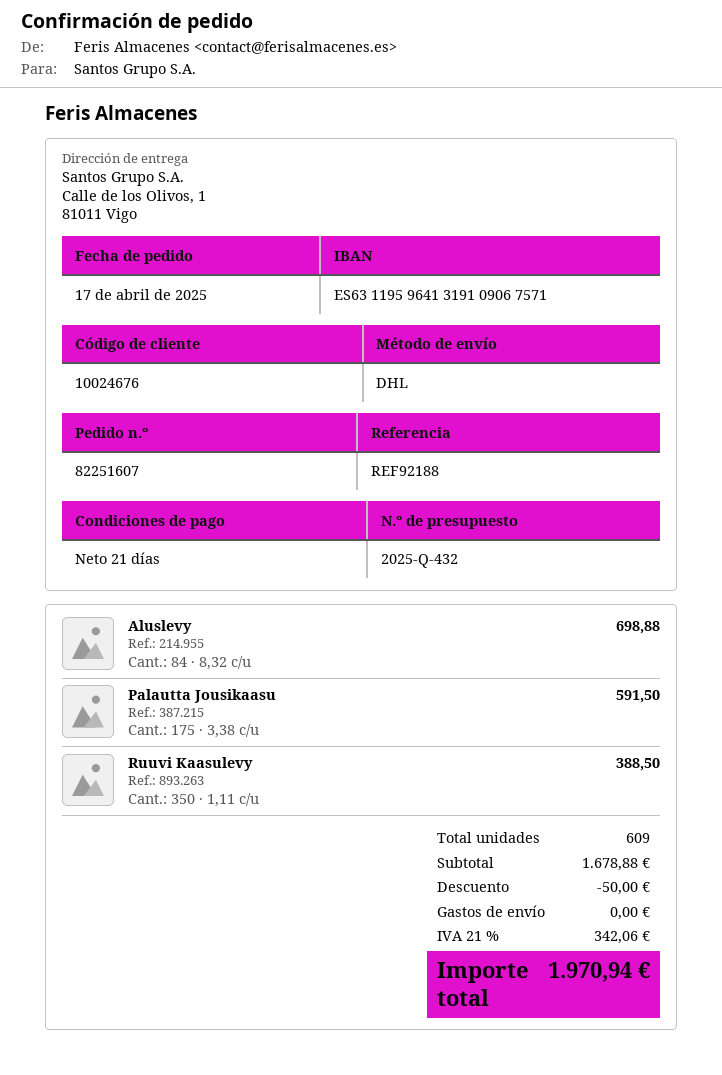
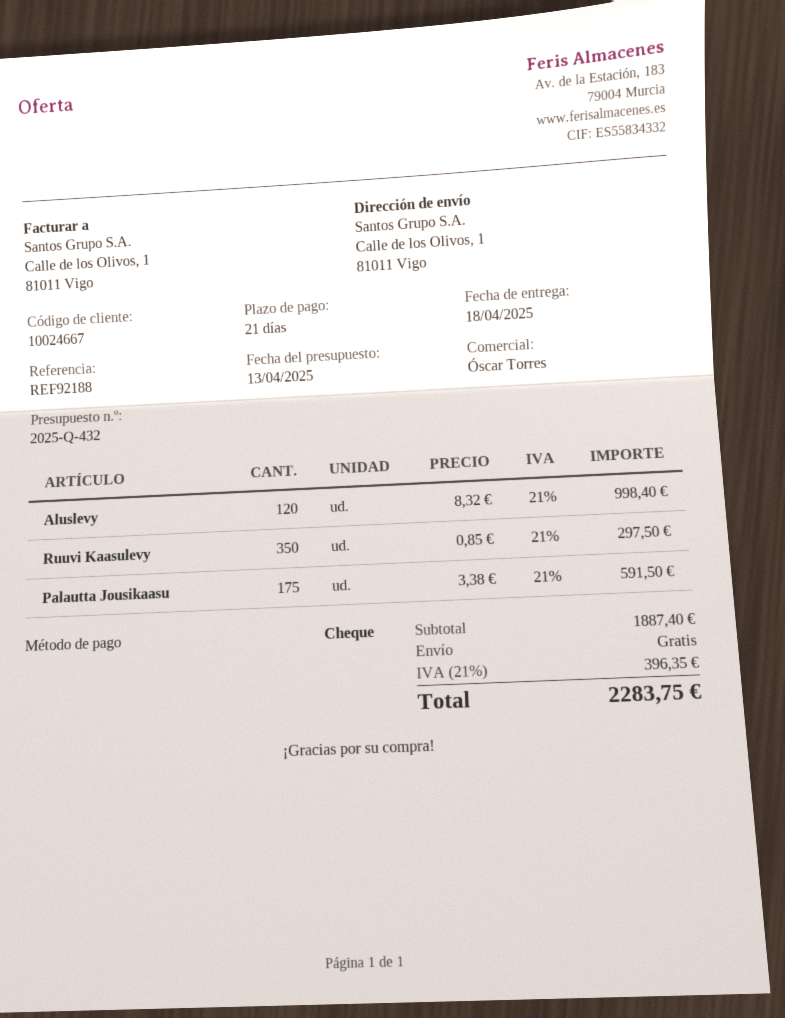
customer number: 10024676 -> 10024667
Aluslevy: 84 x 8.32 = 698.88 -> 120 x 8.32 = 998.40
Ruuvi Kaasulevy: 350 x 1.11 = 388.50 -> 350 x 0.85 = 297.50
subtotal: 1678.88 -> 1887.40
discount: 50.00 -> none
tax: 21% = 342.06 -> 21% = 396.35
total: 1970.94 -> 2283.75

